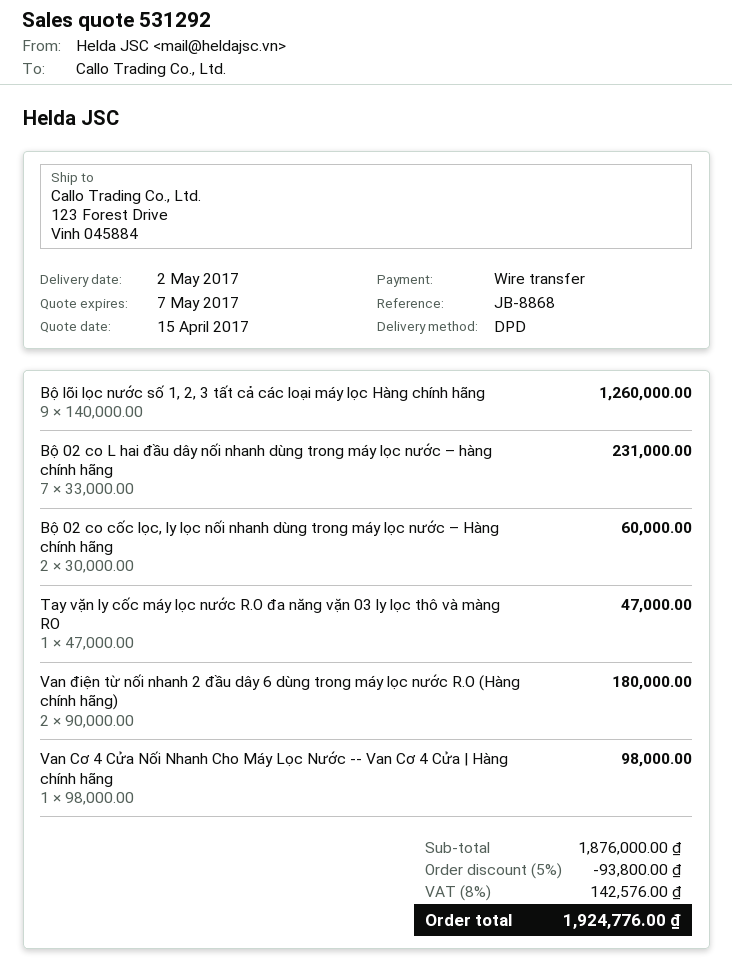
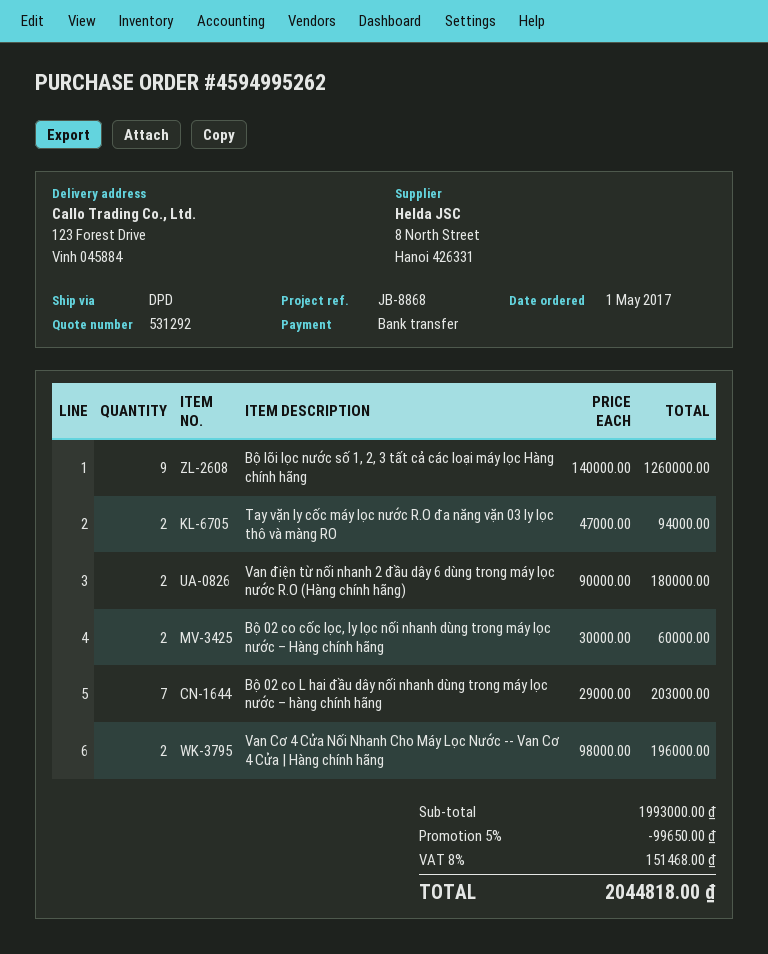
Bộ 02 co L hai đầu dây nối nhanh dùng trong máy lọc nước – hàng chính hãng: 7 x 33000.00 = 231000.00 -> 7 x 29000.00 = 203000.00
Tay vặn ly cốc máy lọc nước R.O đa năng vặn 03 ly lọc thô và màng RO: 1 x 47000.00 = 47000.00 -> 2 x 47000.00 = 94000.00
Van Cơ 4 Cửa Nối Nhanh Cho Máy Lọc Nước -- Van Cơ 4 Cửa | Hàng chính hãng: 1 x 98000.00 = 98000.00 -> 2 x 98000.00 = 196000.00
subtotal: 1876000.00 -> 1993000.00
discount: 5% = 93800.00 -> 5% = 99650.00
tax: 8% = 142576.00 -> 8% = 151468.00
total: 1924776.00 -> 2044818.00

